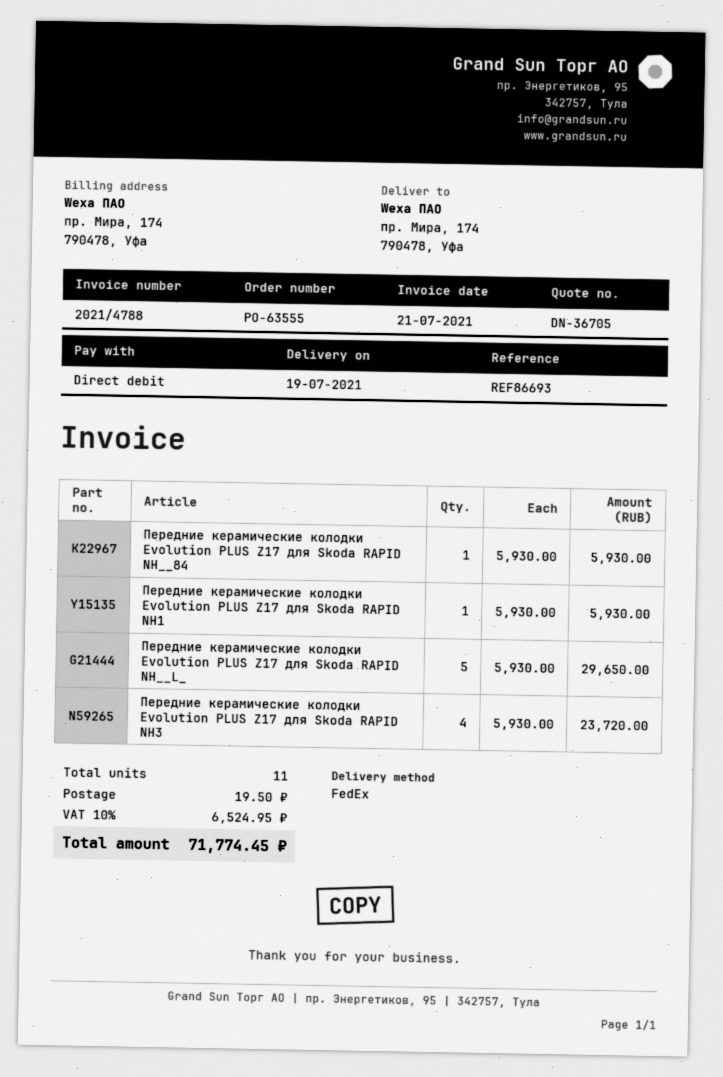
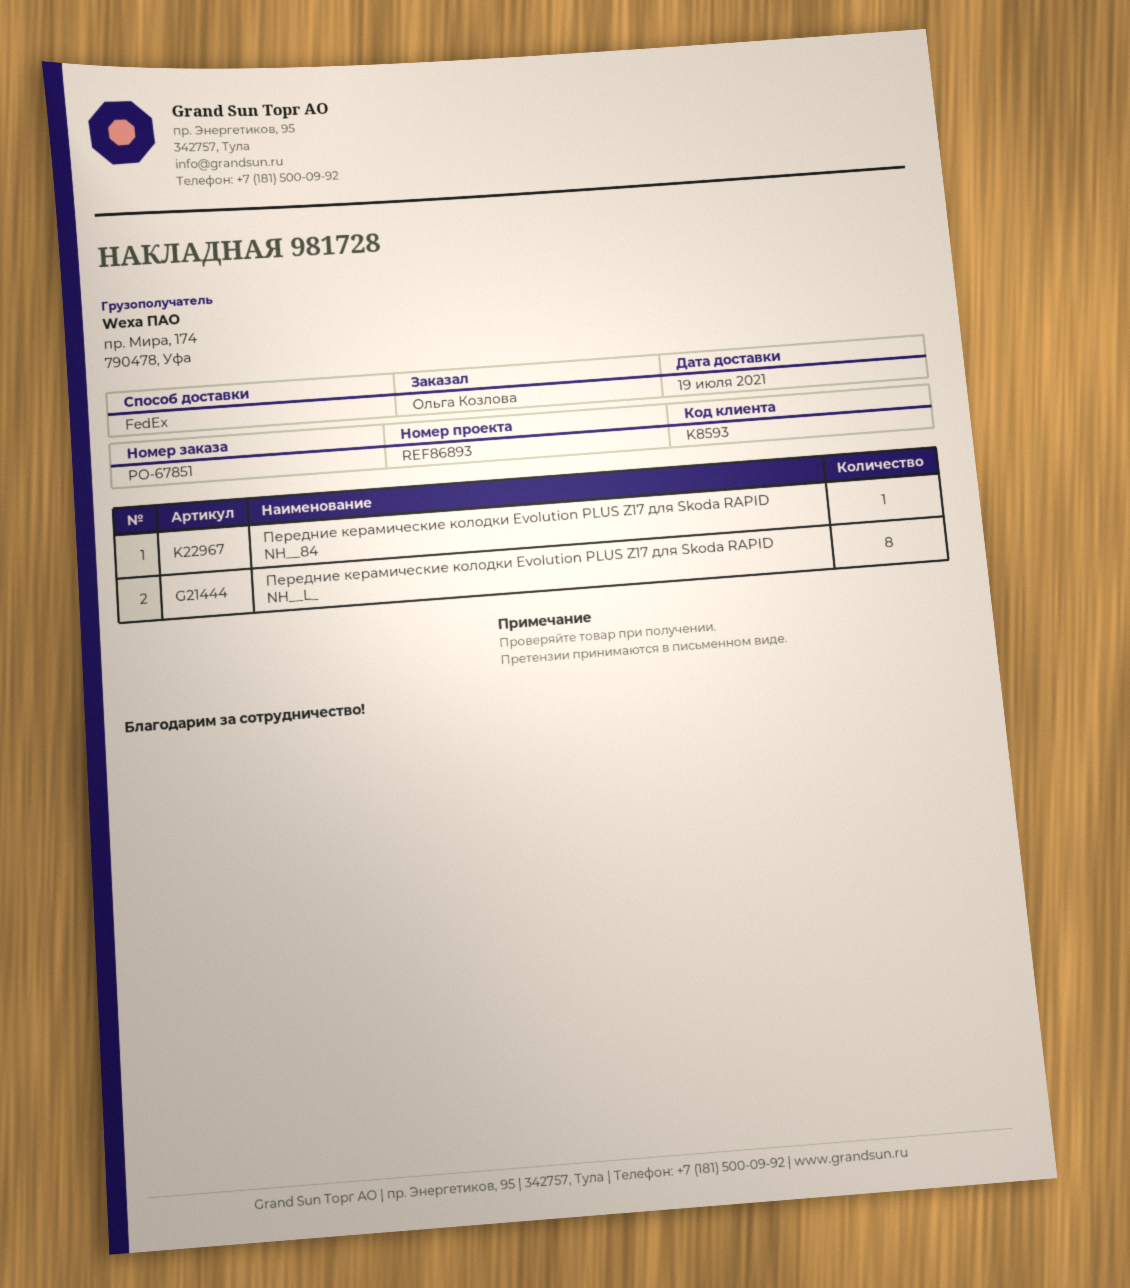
order number: PO-63555 -> PO-67851
reference: REF86693 -> REF86893
Передние керамические колодки Evolution PLUS Z17 для Skoda RAPID NH1: 1 -> none
Передние керамические колодки Evolution PLUS Z17 для Skoda RAPID NH__L_: 5 -> 8
Передние керамические колодки Evolution PLUS Z17 для Skoda RAPID NH3: 4 -> none

